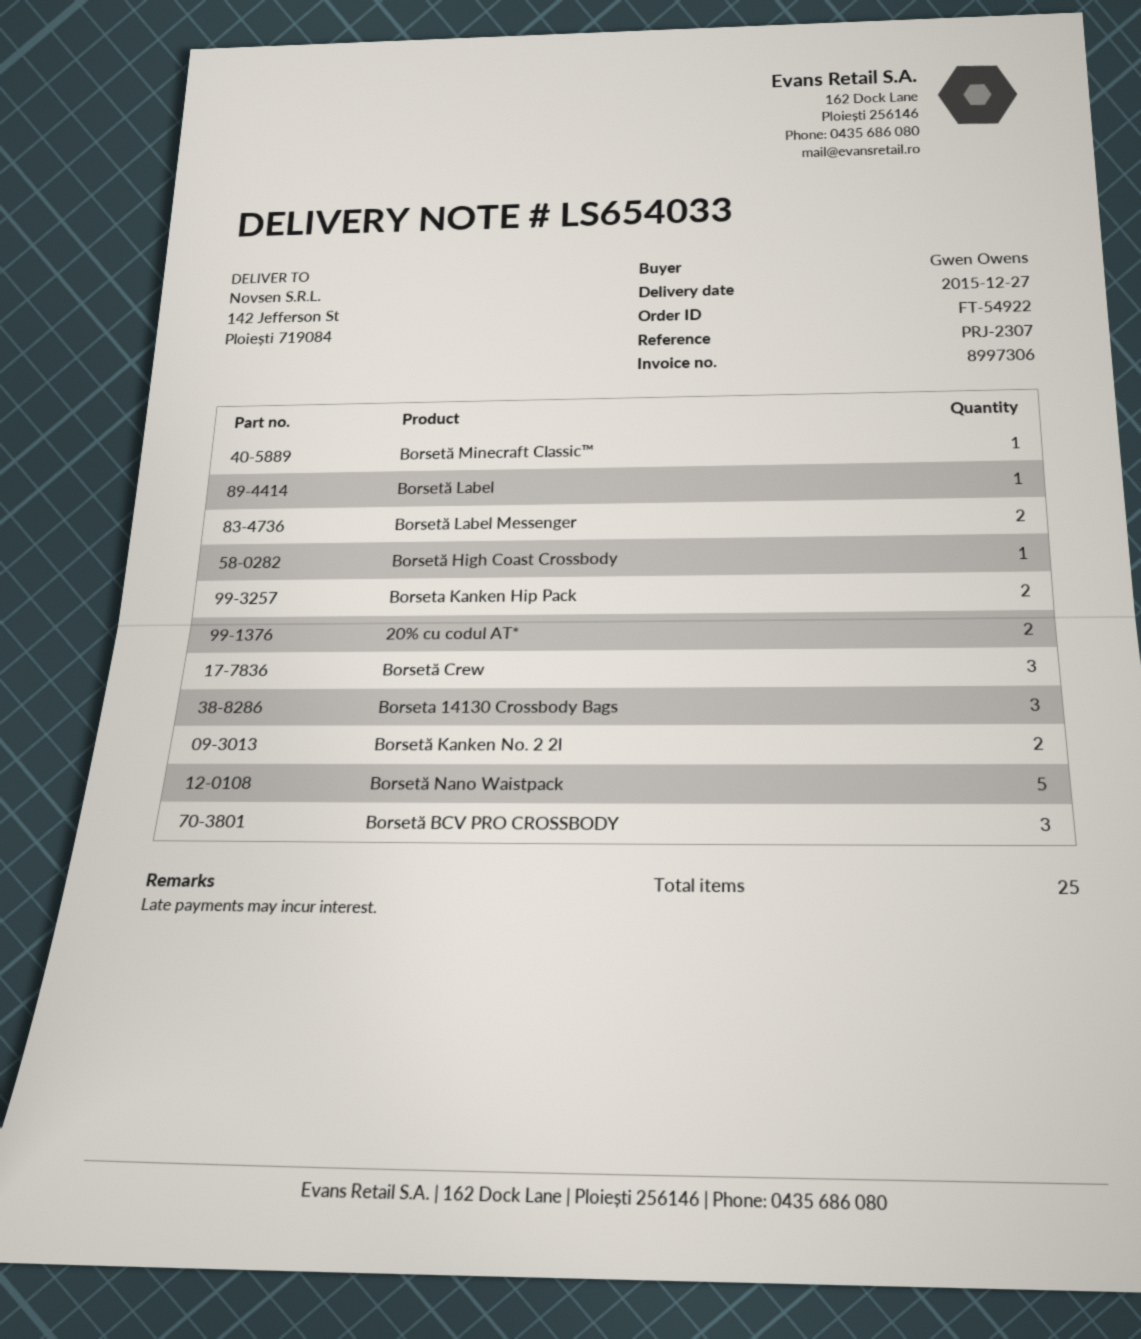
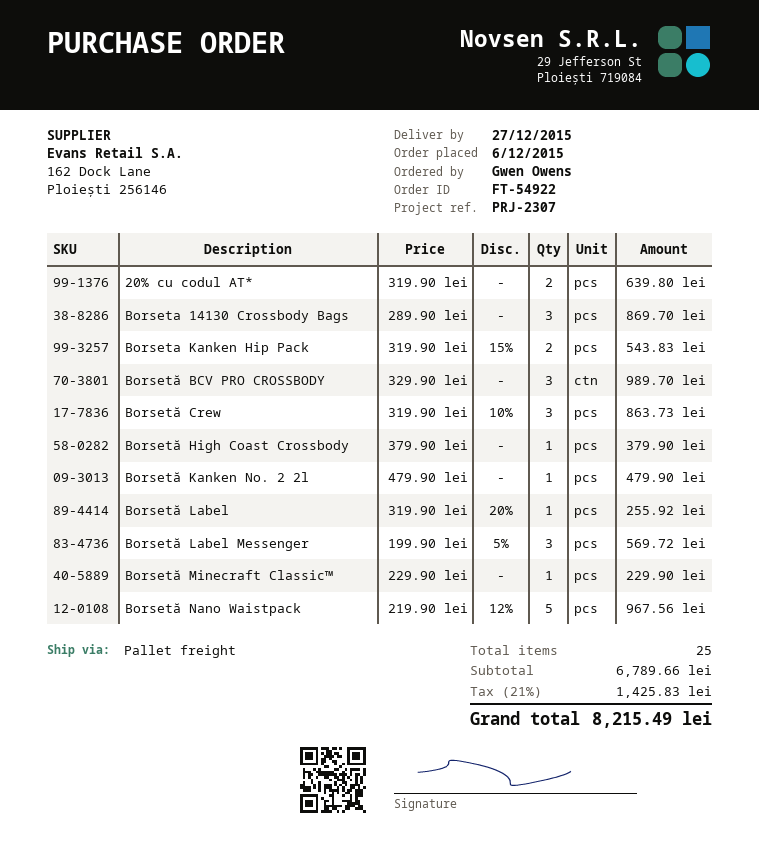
Borsetă Label Messenger: 2 -> 3
Borsetă Kanken No. 2 2l: 2 -> 1

